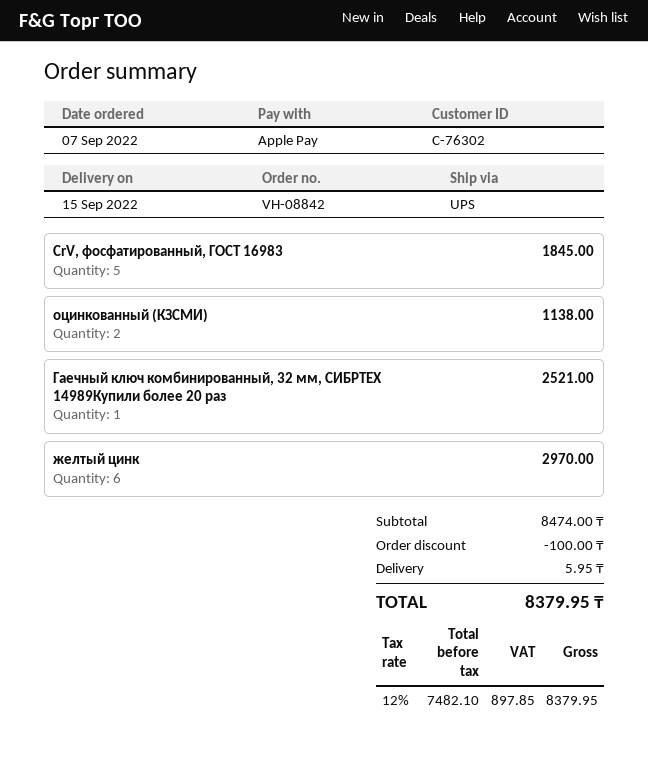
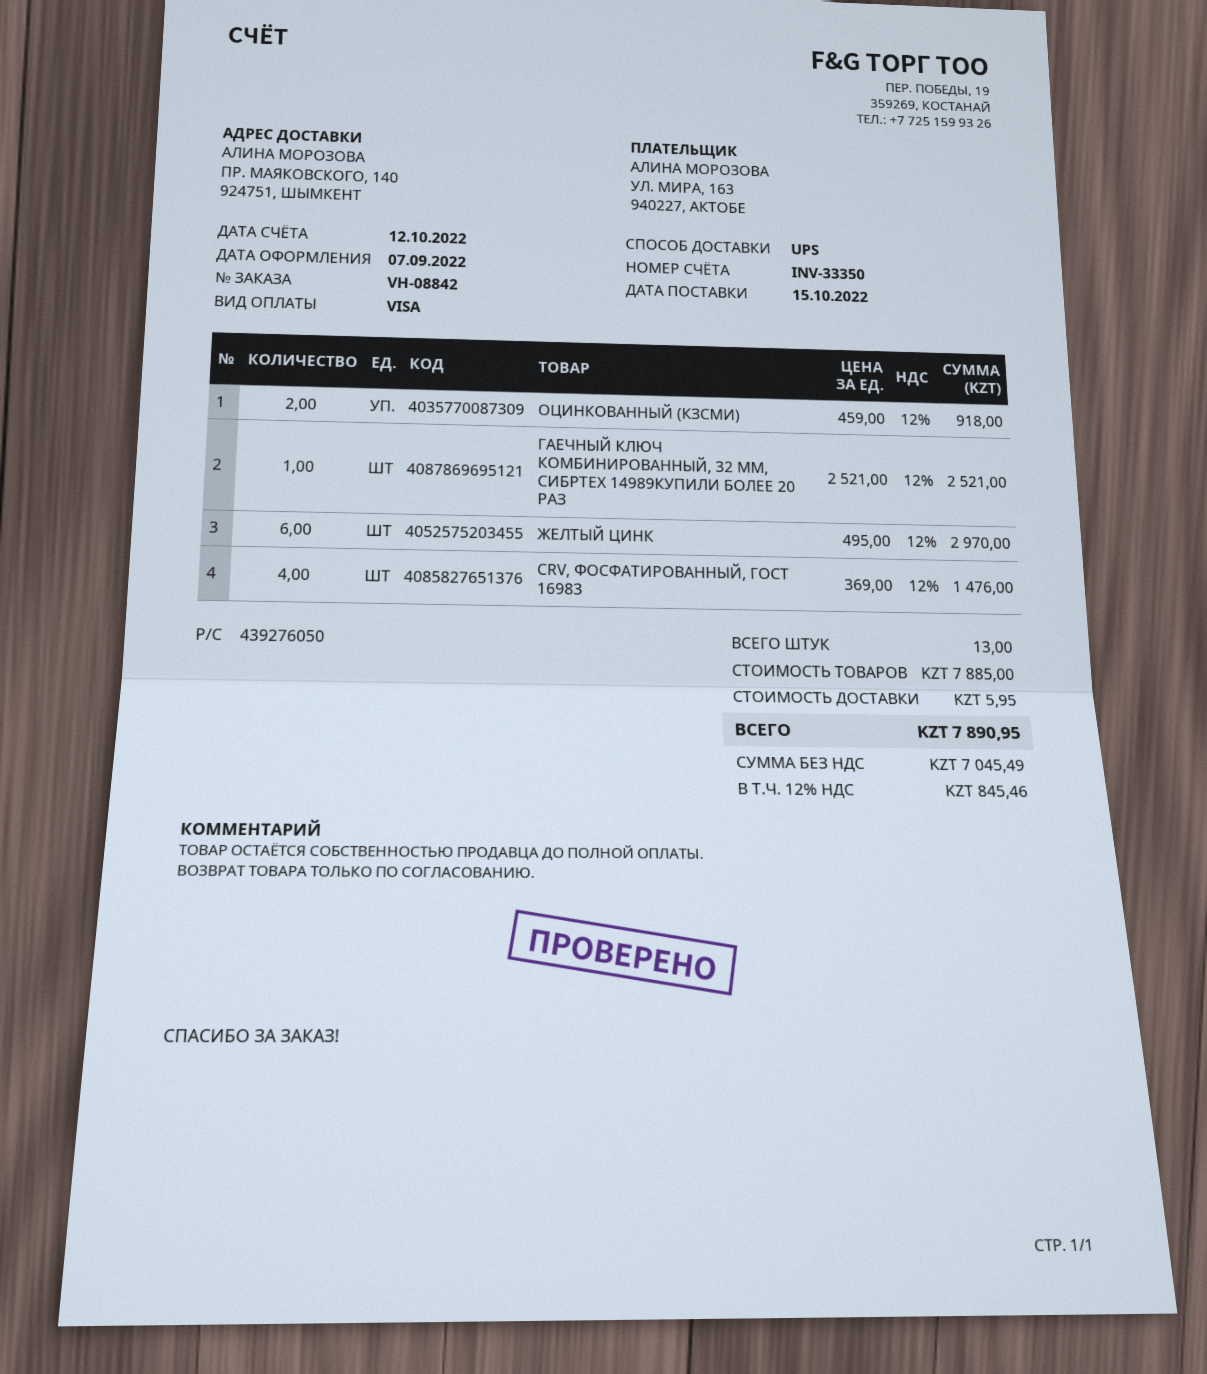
delivery date: 2022-09-15 -> 2022-10-15
payment method: Apple Pay -> Visa
CrV, фосфатированный, ГОСТ 16983: 5 for 1845.00 -> 4 for 1476.00
оцинкованный (КЗСМИ): 2 for 1138.00 -> 2 for 918.00
subtotal: 8474.00 -> 7885.00
discount: 100.00 -> none
net: 7482.10 -> 7045.49
tax: 12% = 897.85 -> 12% = 845.46
total: 8379.95 -> 7890.95

